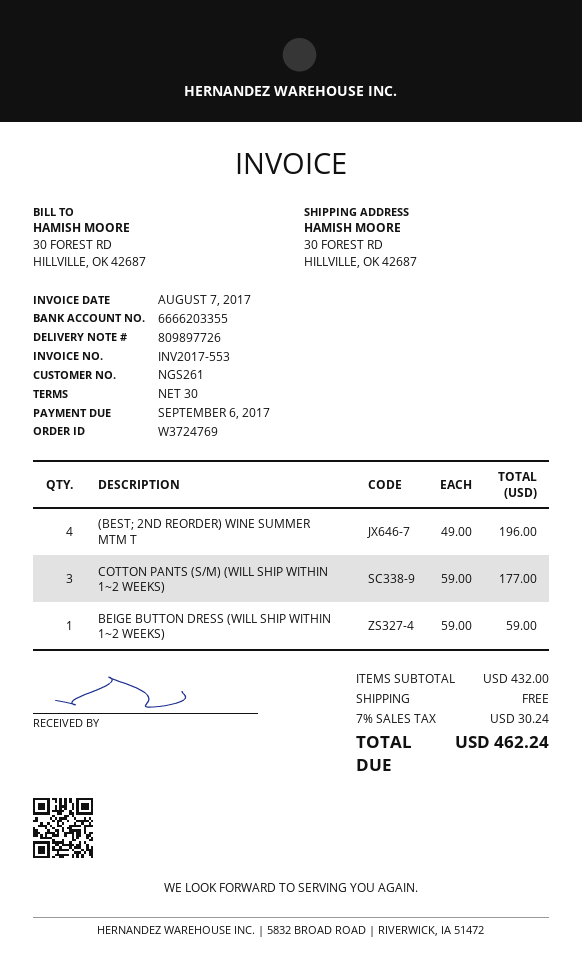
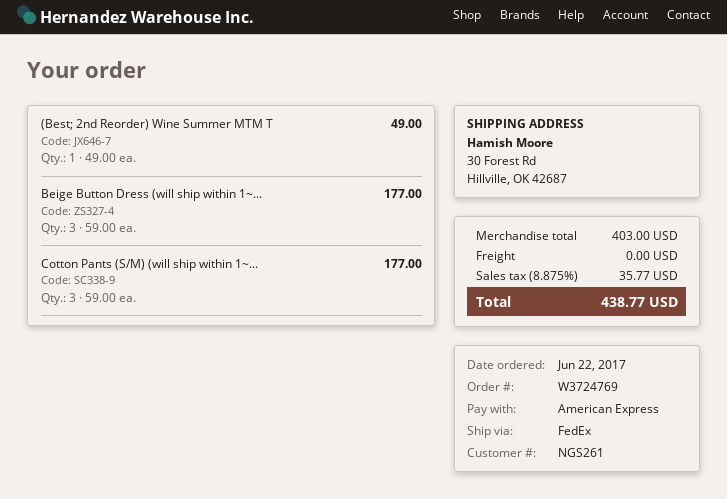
(BEST; 2ND REORDER) WINE SUMMER MTM T: 4 x 49.00 = 196.00 -> 1 x 49.00 = 49.00
BEIGE BUTTON DRESS (WILL SHIP WITHIN 1~2 WEEKS): 1 x 59.00 = 59.00 -> 3 x 59.00 = 177.00
subtotal: 432.00 -> 403.00
tax: 7% = 30.24 -> 8.875% = 35.77
total: 462.24 -> 438.77

